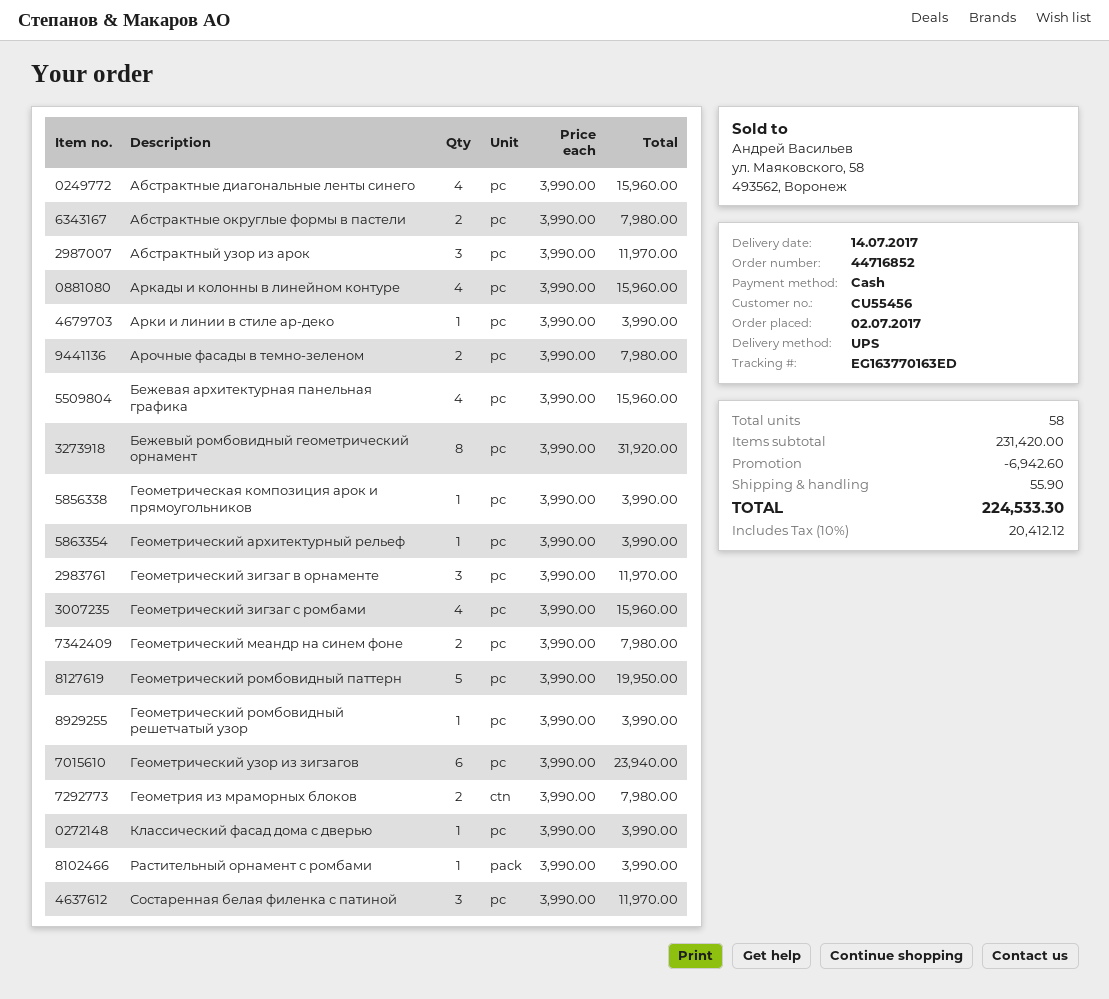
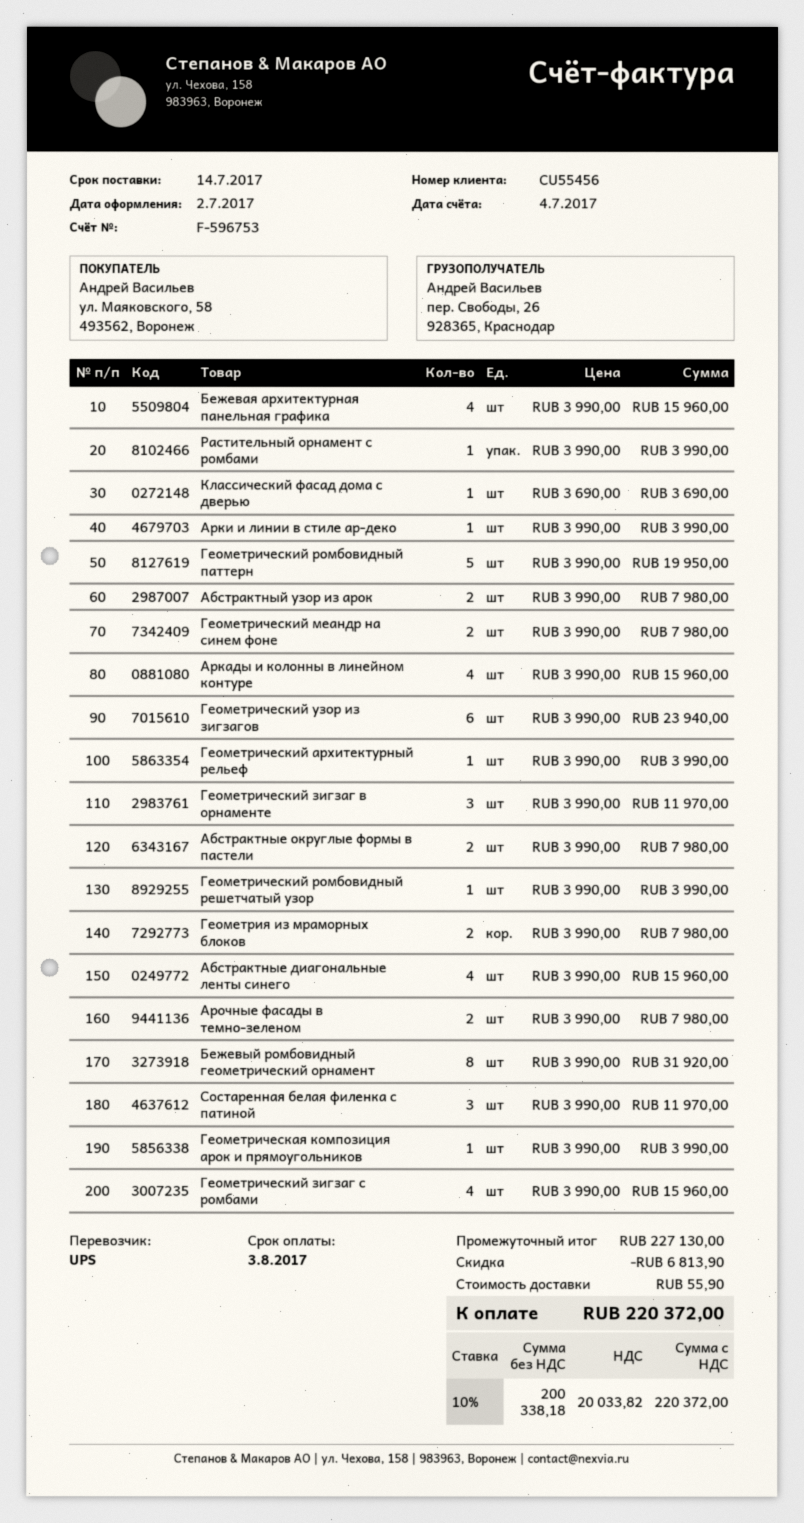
Абстрактный узор из арок: 3 x 3990.00 = 11970.00 -> 2 x 3990.00 = 7980.00
Классический фасад дома с дверью: 1 x 3990.00 = 3990.00 -> 1 x 3690.00 = 3690.00
subtotal: 231420.00 -> 227130.00
discount: 6942.60 -> 6813.90
tax: 10% = 20412.12 -> 10% = 20033.82
total: 224533.30 -> 220372.00

